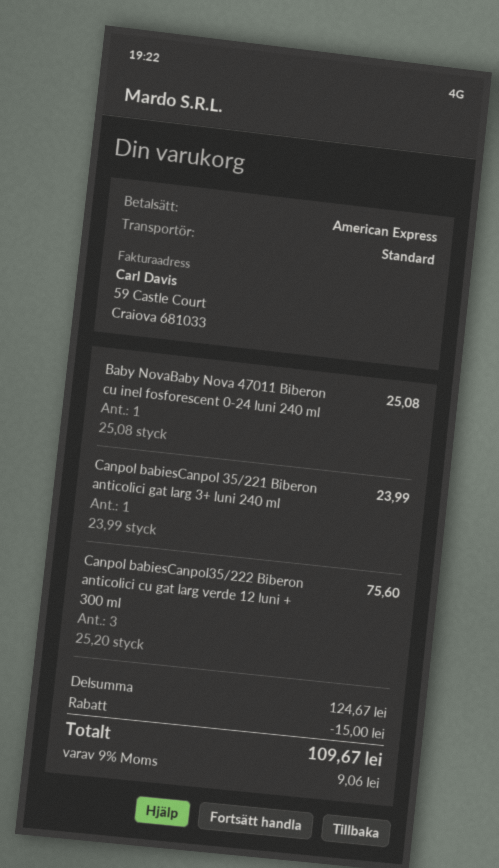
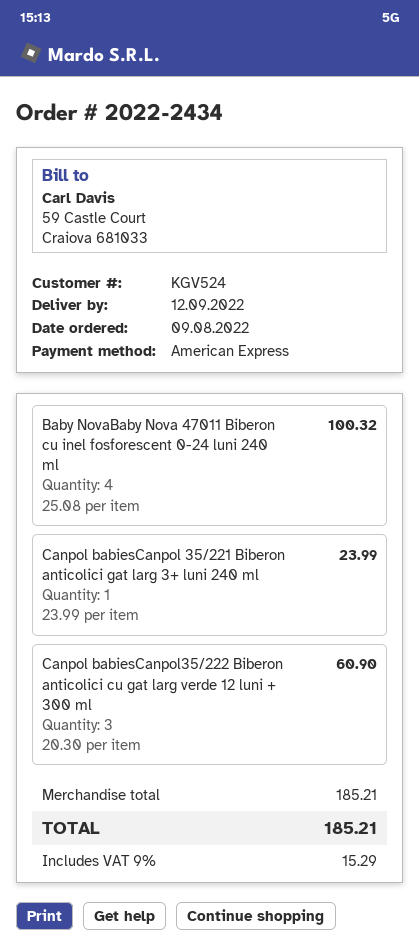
Baby NovaBaby Nova 47011 Biberon cu inel fosforescent 0-24 luni 240 ml: 1 x 25.08 = 25.08 -> 4 x 25.08 = 100.32
Canpol babiesCanpol35/222 Biberon anticolici cu gat larg verde 12 luni + 300 ml: 3 x 25.20 = 75.60 -> 3 x 20.30 = 60.90
subtotal: 124.67 -> 185.21
discount: 15.00 -> none
tax: 9% = 9.06 -> 9% = 15.29
total: 109.67 -> 185.21

